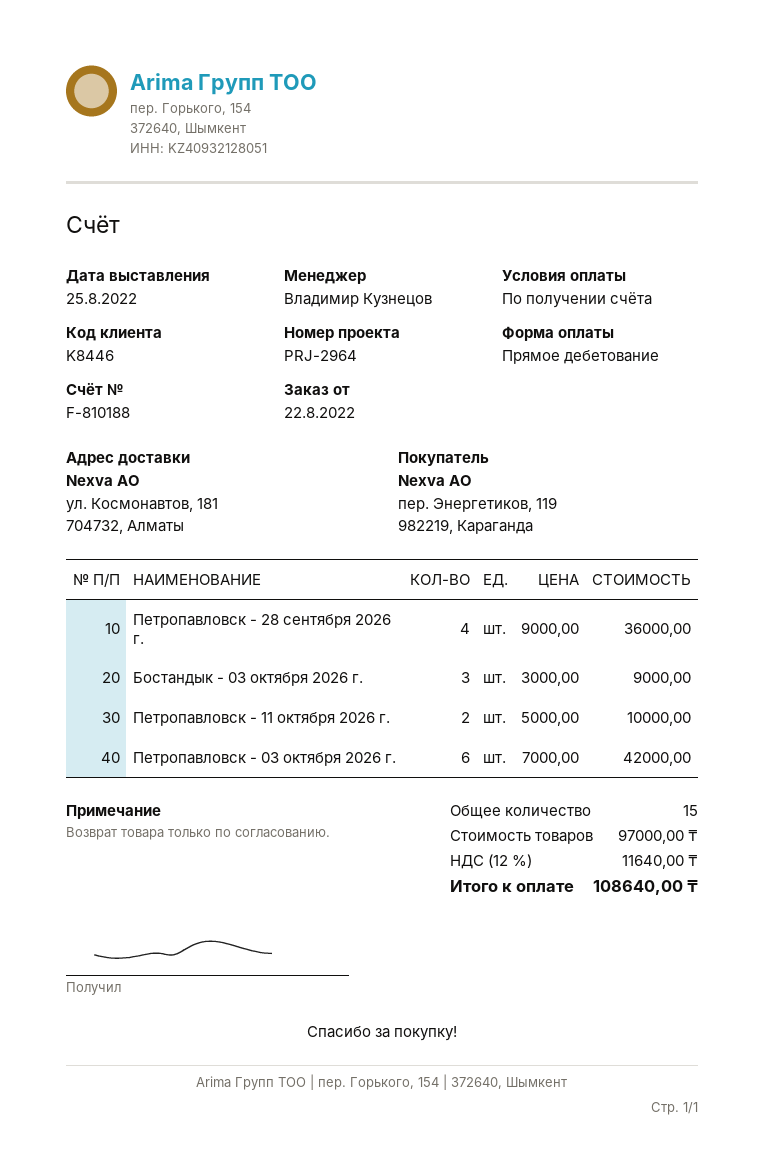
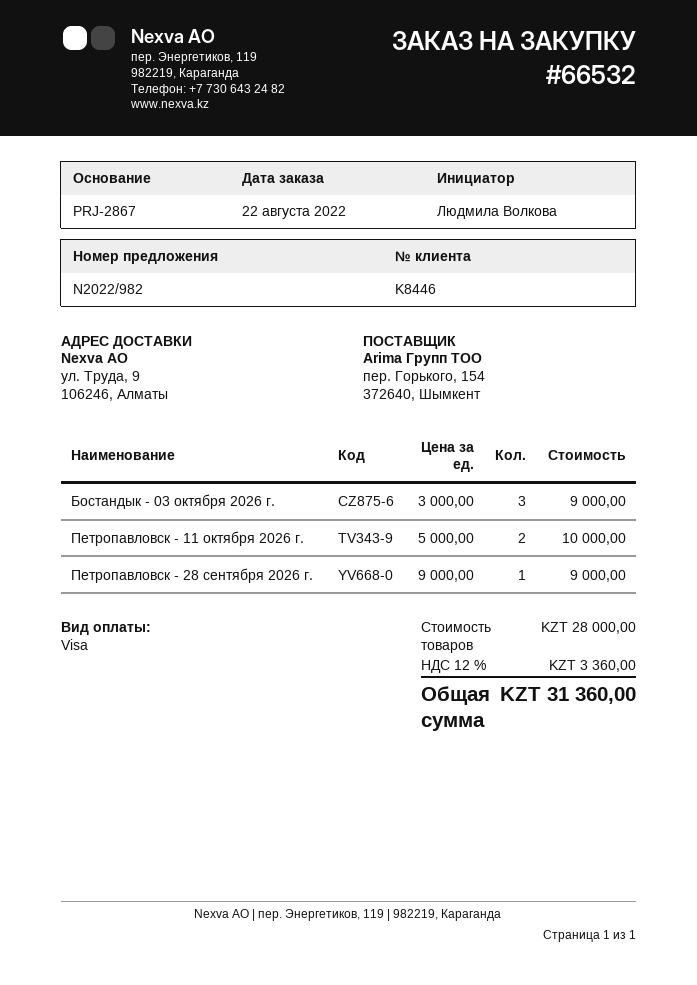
reference: PRJ-2964 -> PRJ-2867
payment method: direct debit -> Visa
ship to: ул. Космонавтов, 181, 704732, Алматы -> ул. Труда, 9, 106246, Алматы
Петропавловск - 28 сентября 2026 г.: 4 x 9000.00 = 36000.00 -> 1 x 9000.00 = 9000.00
Петропавловск - 03 октября 2026 г.: 6 x 7000.00 = 42000.00 -> none
subtotal: 97000.00 -> 28000.00
tax: 12% = 11640.00 -> 12% = 3360.00
total: 108640.00 -> 31360.00

